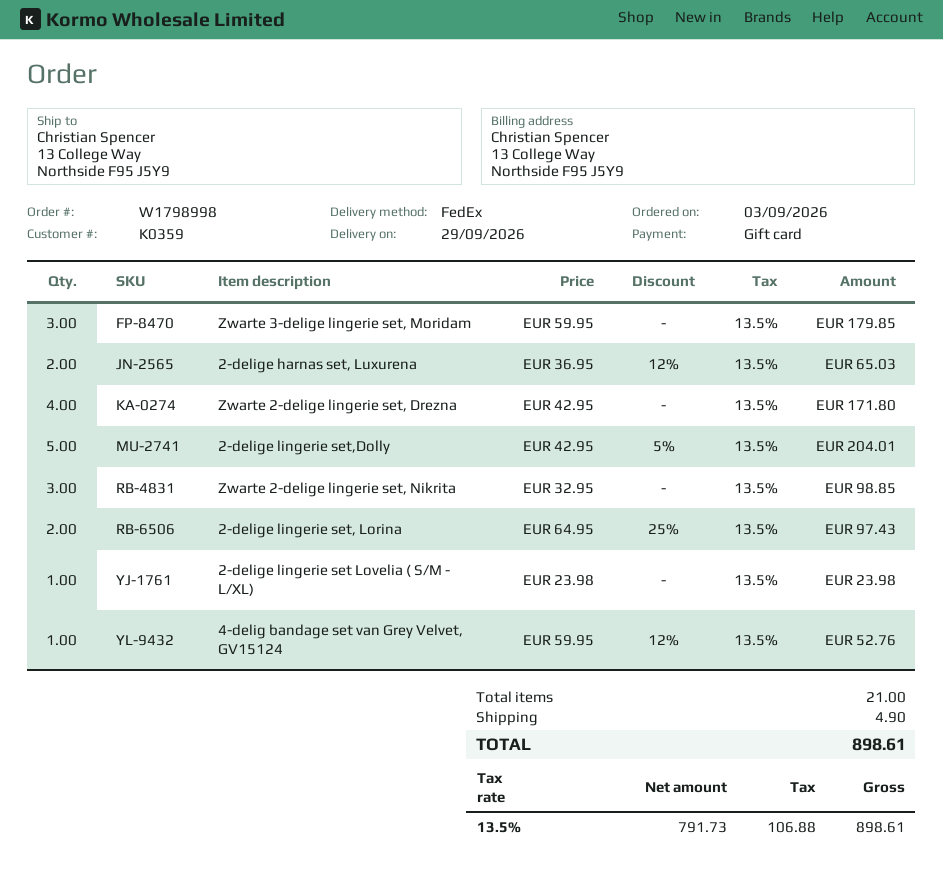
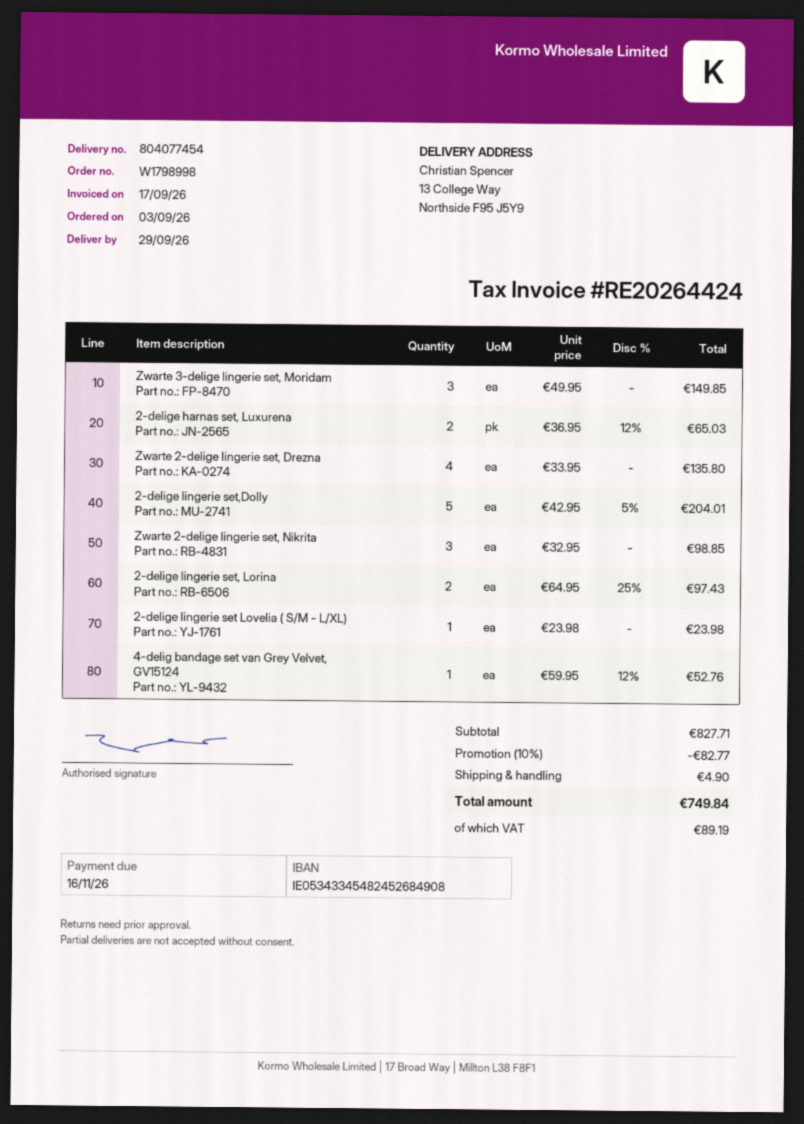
Zwarte 3-delige lingerie set, Moridam: 3 x 59.95 = 179.85 -> 3 x 49.95 = 149.85
Zwarte 2-delige lingerie set, Drezna: 4 x 42.95 = 171.80 -> 4 x 33.95 = 135.80
discount: none -> 10% = 82.77
tax: 106.88 -> 89.19
total: 898.61 -> 749.84

